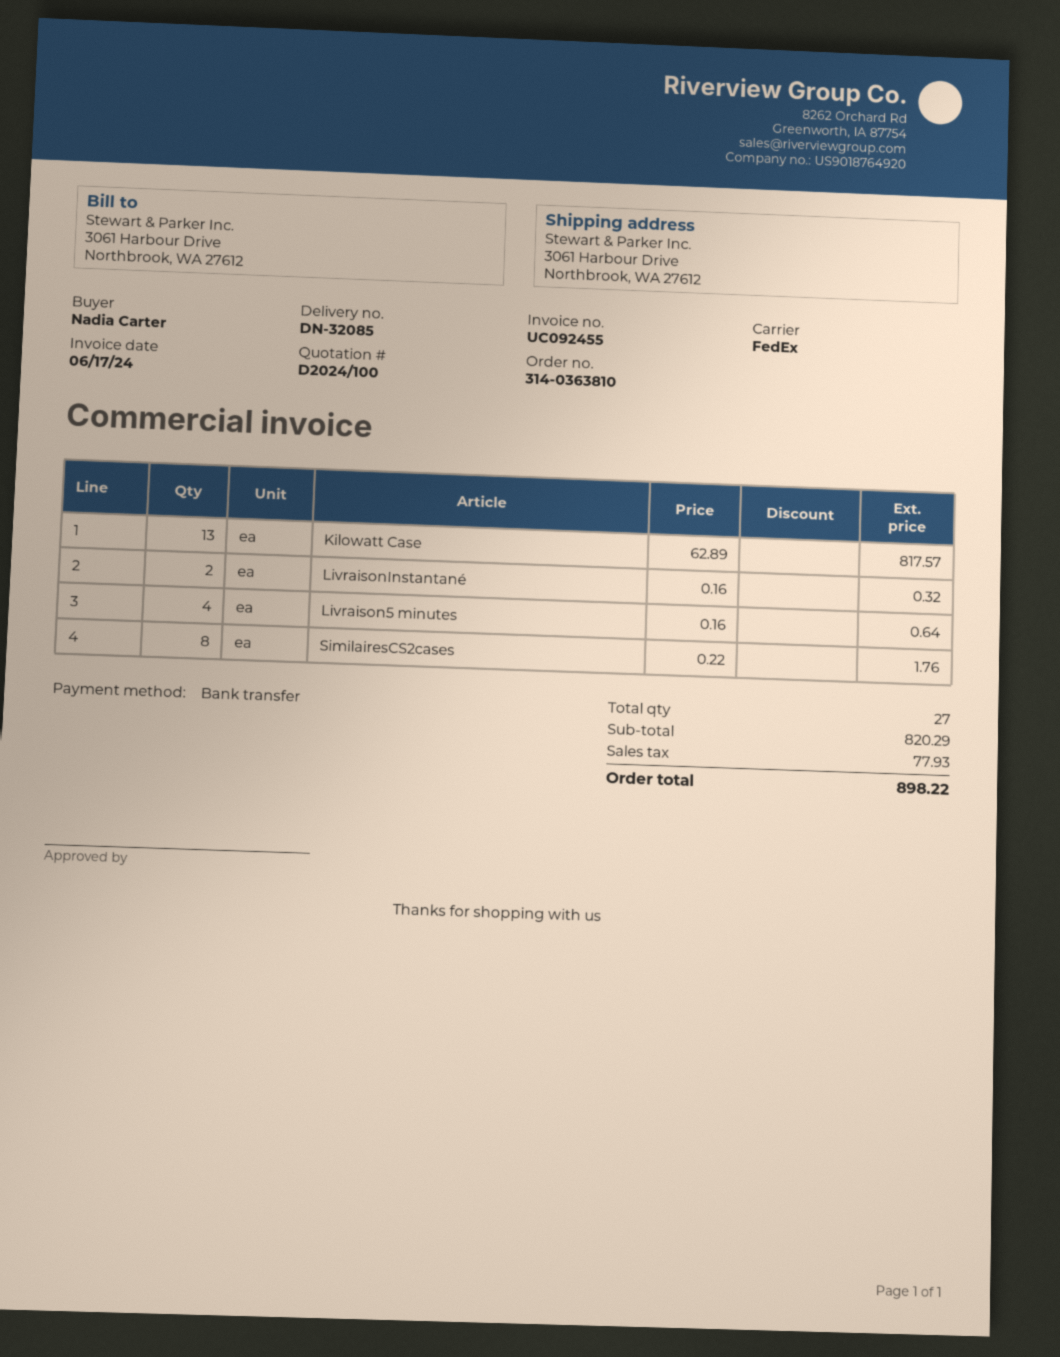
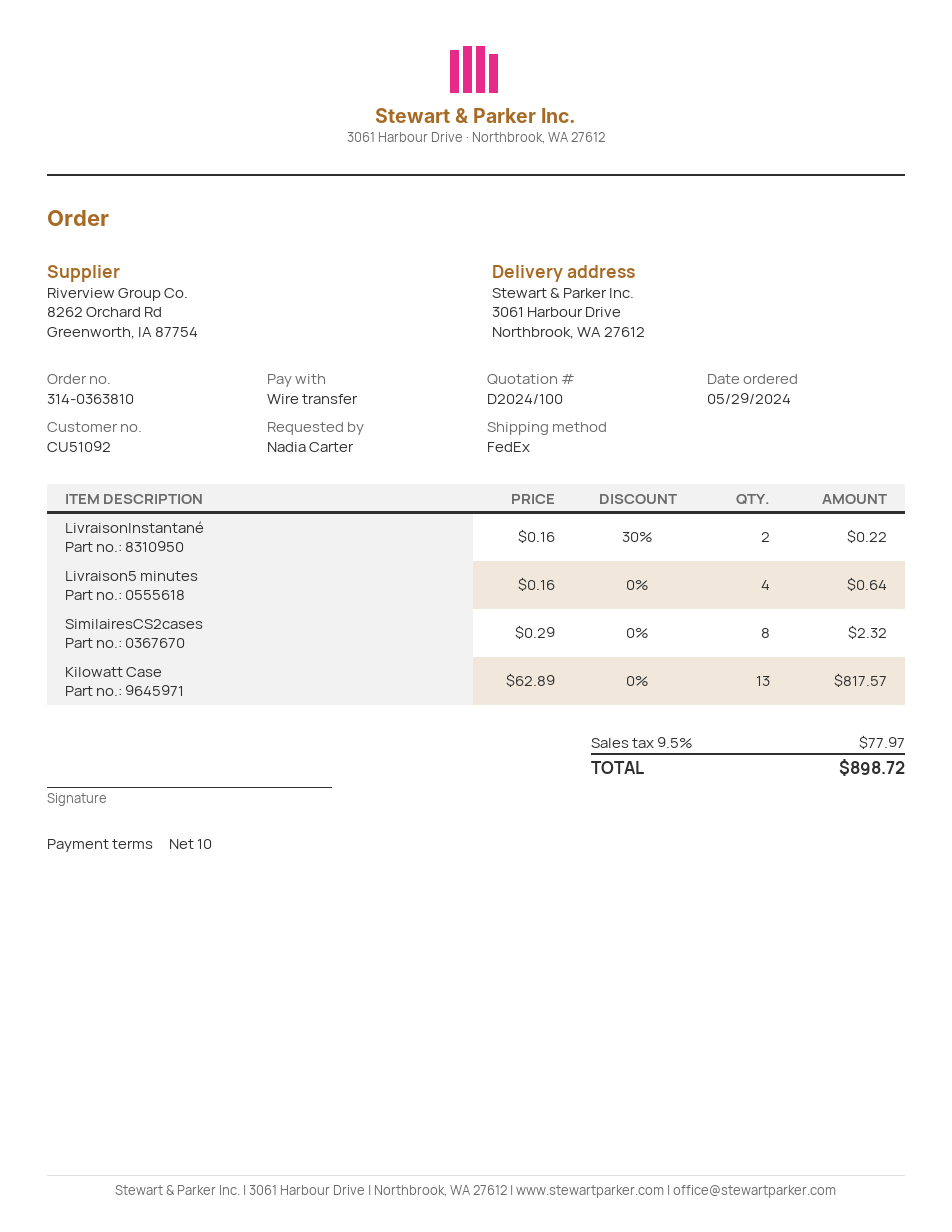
LivraisonInstantané: 2 x 0.16 = 0.32 -> 2 x 0.16 - 30% = 0.22
SimilairesCS2cases: 8 x 0.22 = 1.76 -> 8 x 0.29 = 2.32
tax: 77.93 -> 77.97
total: 898.22 -> 898.72

